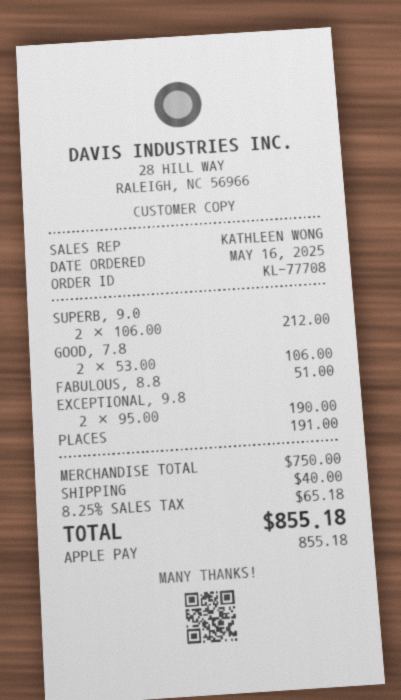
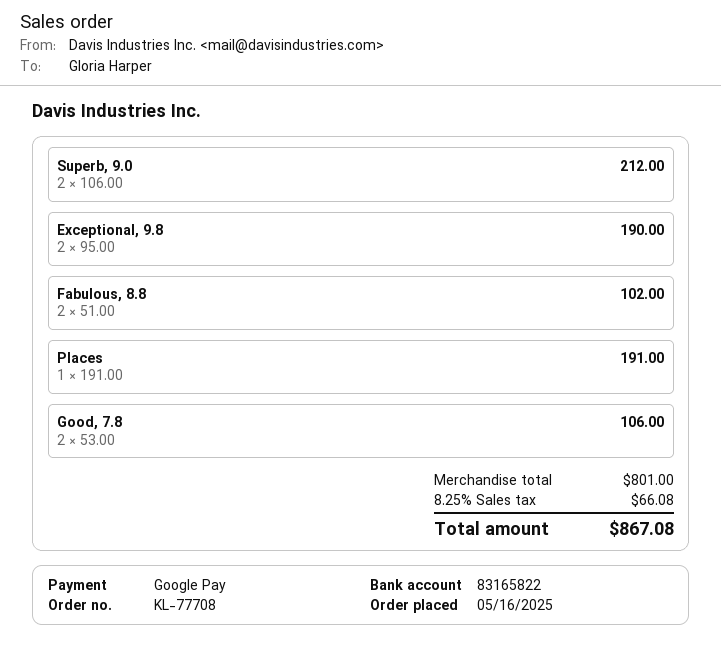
payment method: Apple Pay -> Google Pay
FABULOUS, 8.8: 1 x 51.00 = 51.00 -> 2 x 51.00 = 102.00
subtotal: 750.00 -> 801.00
shipping: 40.00 -> none
tax: 8.25% = 65.18 -> 8.25% = 66.08
total: 855.18 -> 867.08

